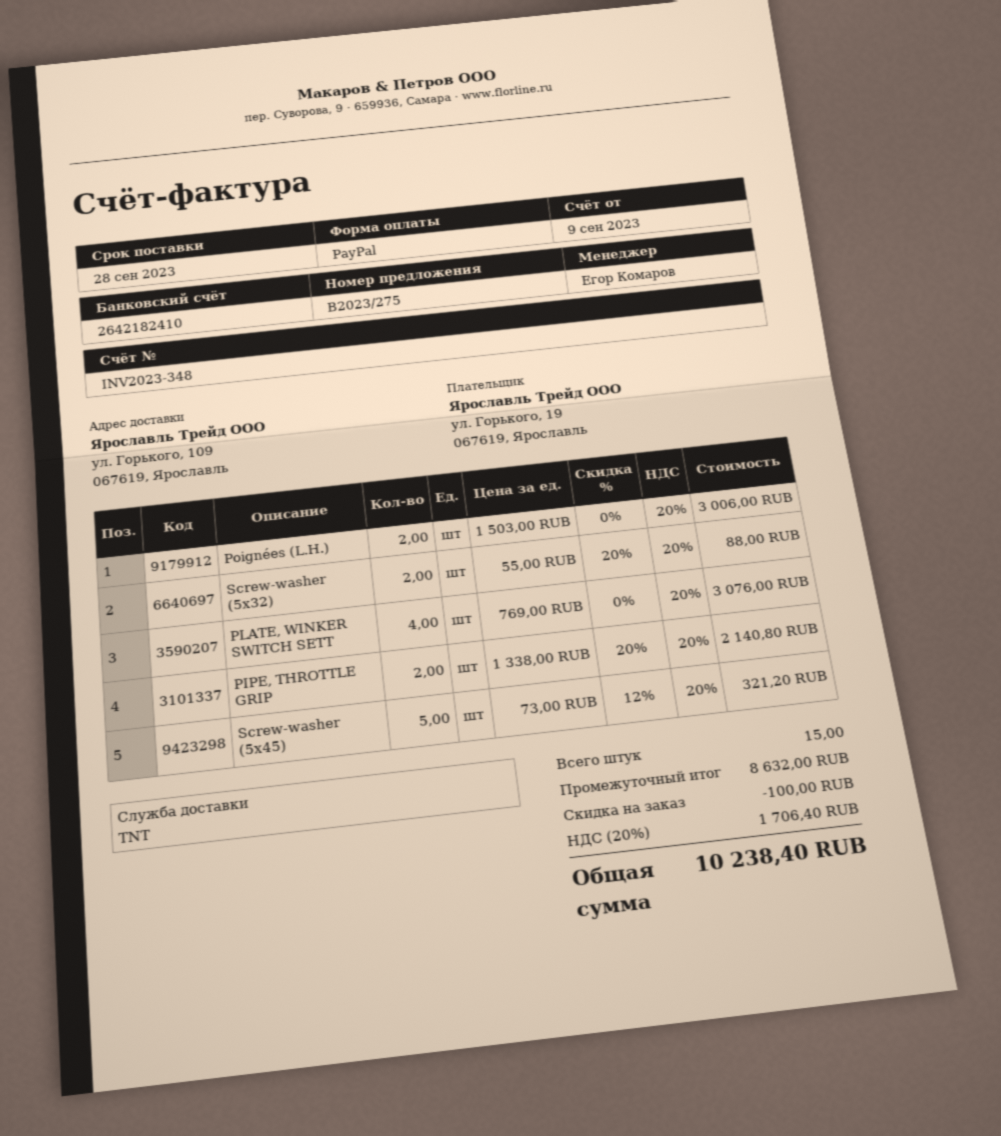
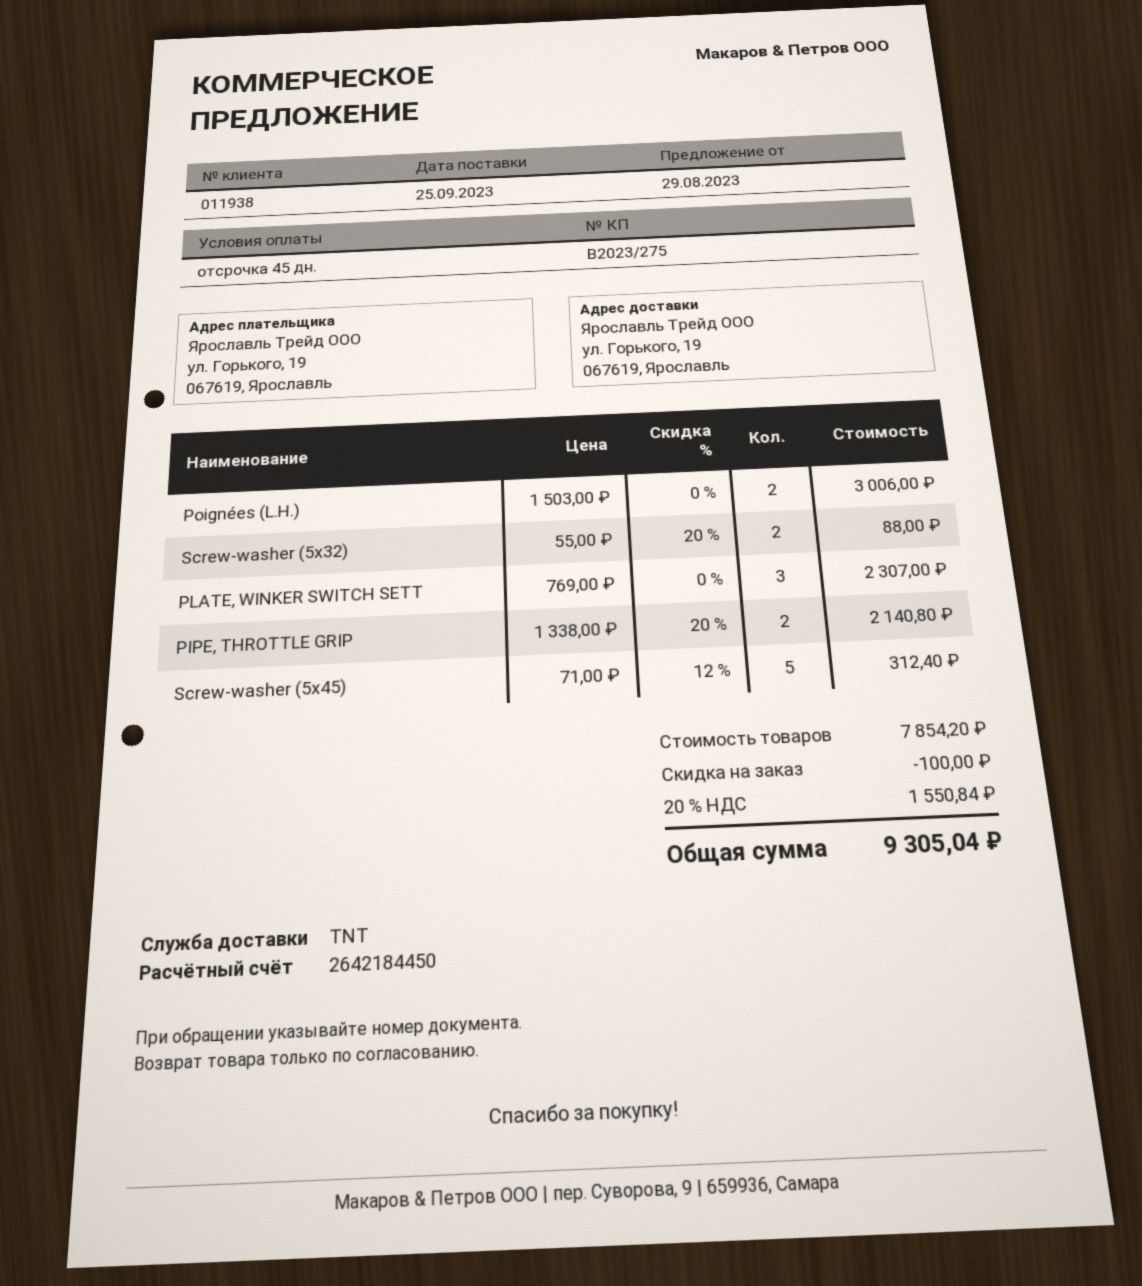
delivery date: 2023-09-28 -> 2023-09-25
bank account: 2642182410 -> 2642184450
ship to: ул. Горького, 109, 067619, Ярославль -> ул. Горького, 19, 067619, Ярославль
PLATE, WINKER SWITCH SETT: 4 x 769.00 = 3076.00 -> 3 x 769.00 = 2307.00
Screw-washer (5x45): 5 x 73.00 - 12% = 321.20 -> 5 x 71.00 - 12% = 312.40
subtotal: 8632.00 -> 7854.20
tax: 20% = 1706.40 -> 20% = 1550.84
total: 10238.40 -> 9305.04

